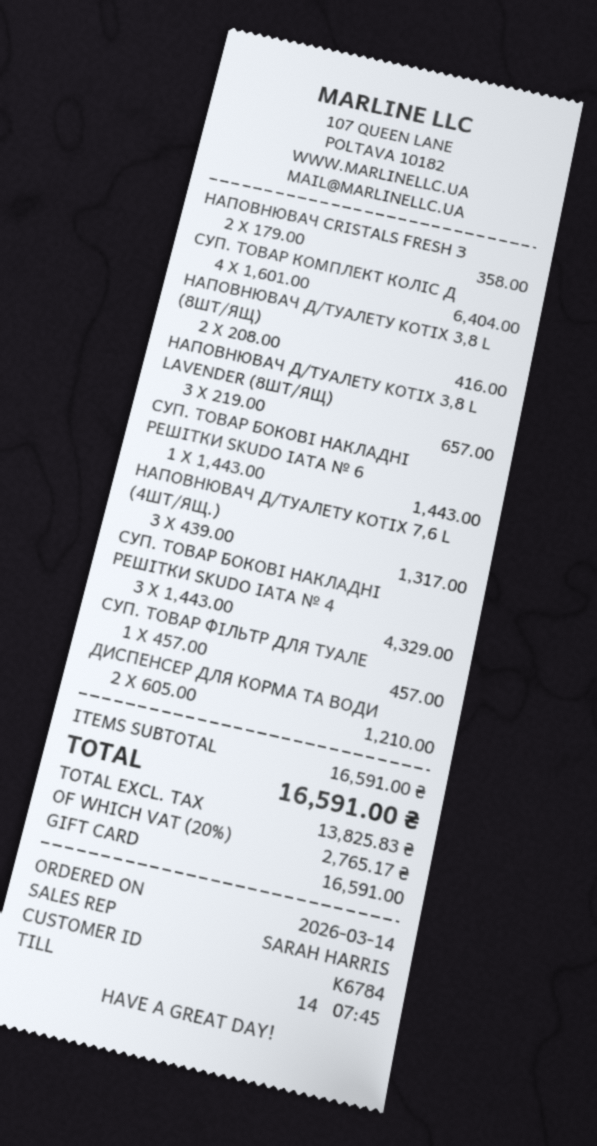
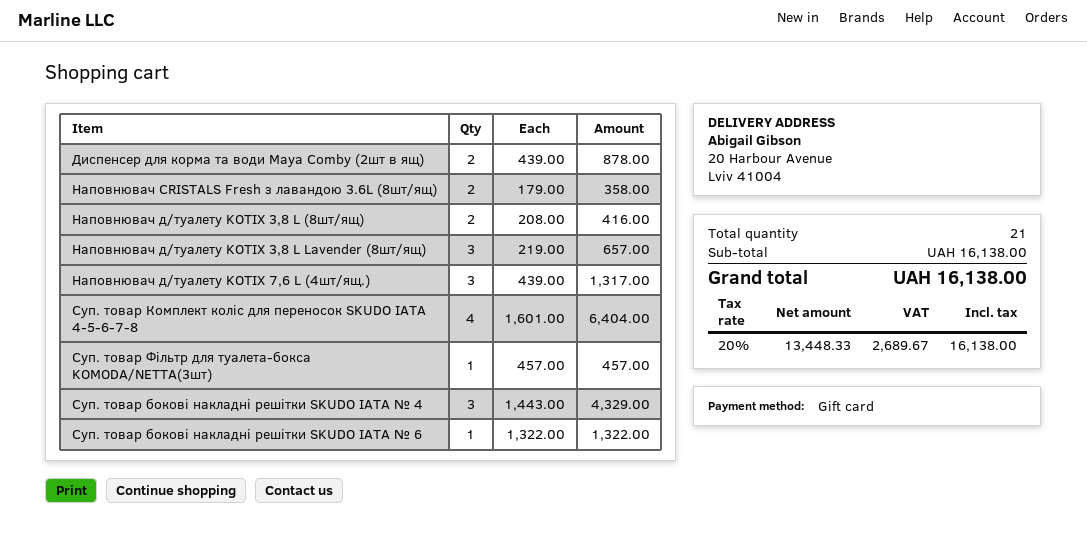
СУП. ТОВАР БОКОВІ НАКЛАДНІ РЕШІТКИ SKUDO IATA № 6: 1 x 1443.00 = 1443.00 -> 1 x 1322.00 = 1322.00
ДИСПЕНСЕР ДЛЯ КОРМА ТА ВОДИ: 2 x 605.00 = 1210.00 -> 2 x 439.00 = 878.00
subtotal: 16591.00 -> 16138.00
net: 13825.83 -> 13448.33
tax: 20% = 2765.17 -> 20% = 2689.67
total: 16591.00 -> 16138.00

